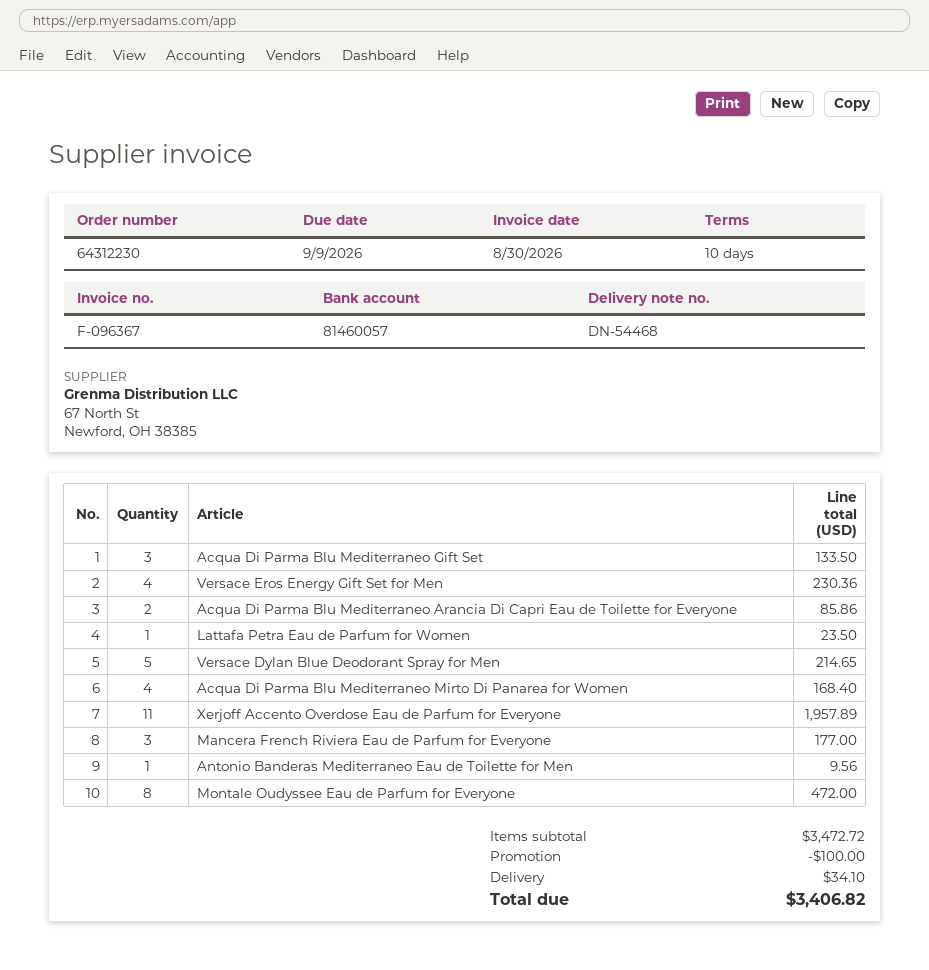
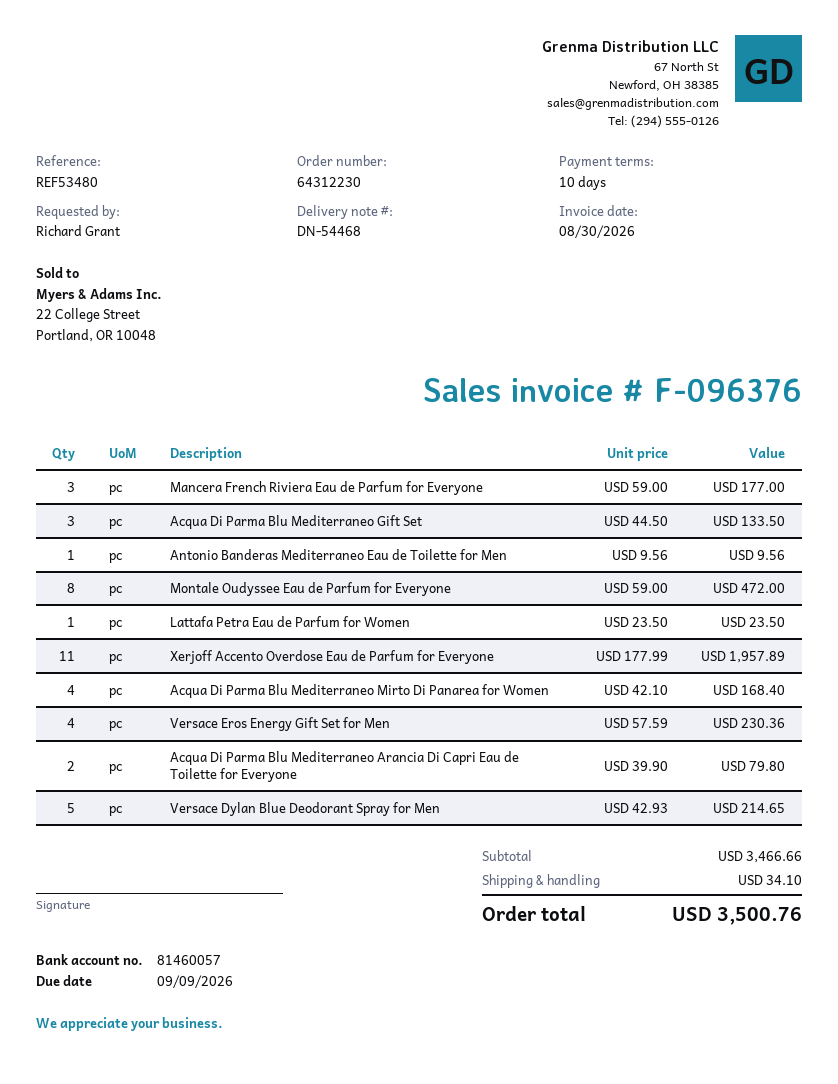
invoice number: F-096367 -> F-096376
Acqua Di Parma Blu Mediterraneo Arancia Di Capri Eau de Toilette for Everyone: 2 for 85.86 -> 2 for 79.80
subtotal: 3472.72 -> 3466.66
discount: 100.00 -> none
total: 3406.82 -> 3500.76

